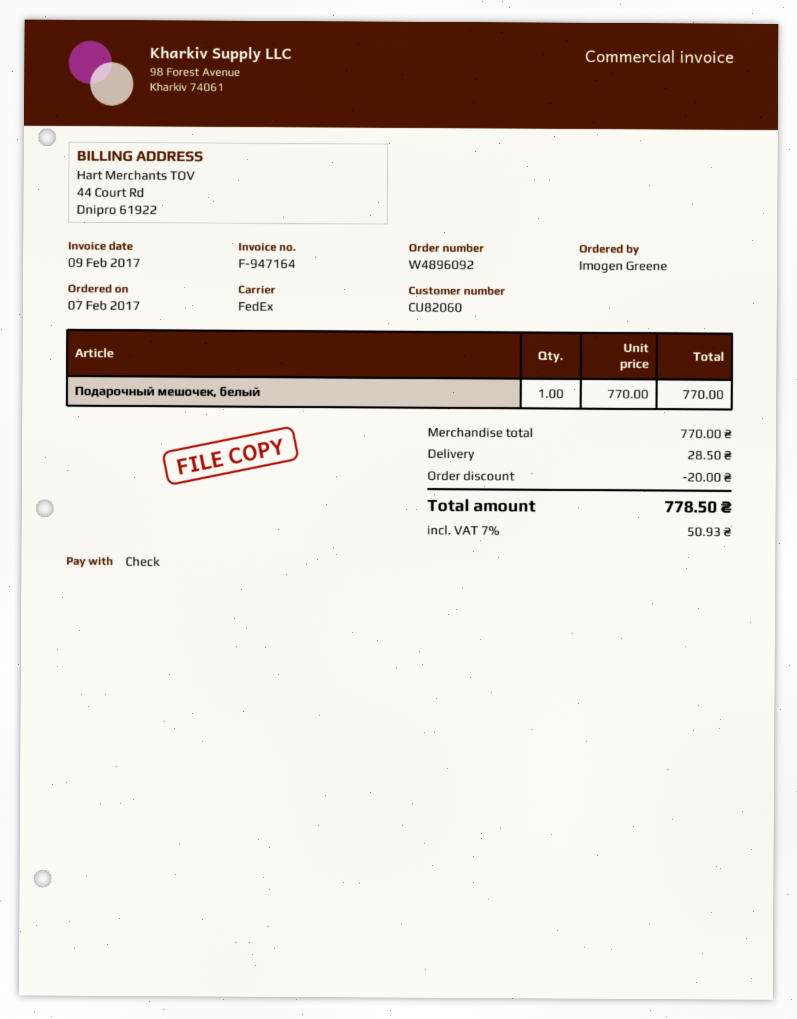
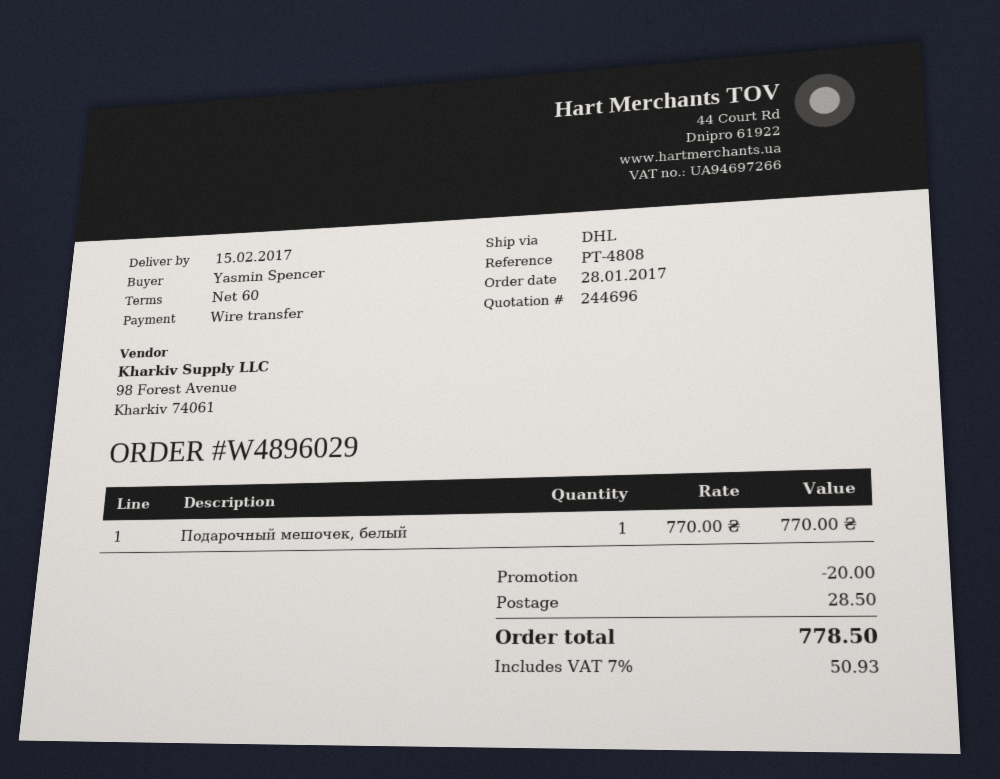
order number: W4896092 -> W4896029
order date: 2017-02-07 -> 2017-01-28
ordered by: Imogen Greene -> Yasmin Spencer
payment method: cheque -> bank transfer
shipping method: FedEx -> DHL

